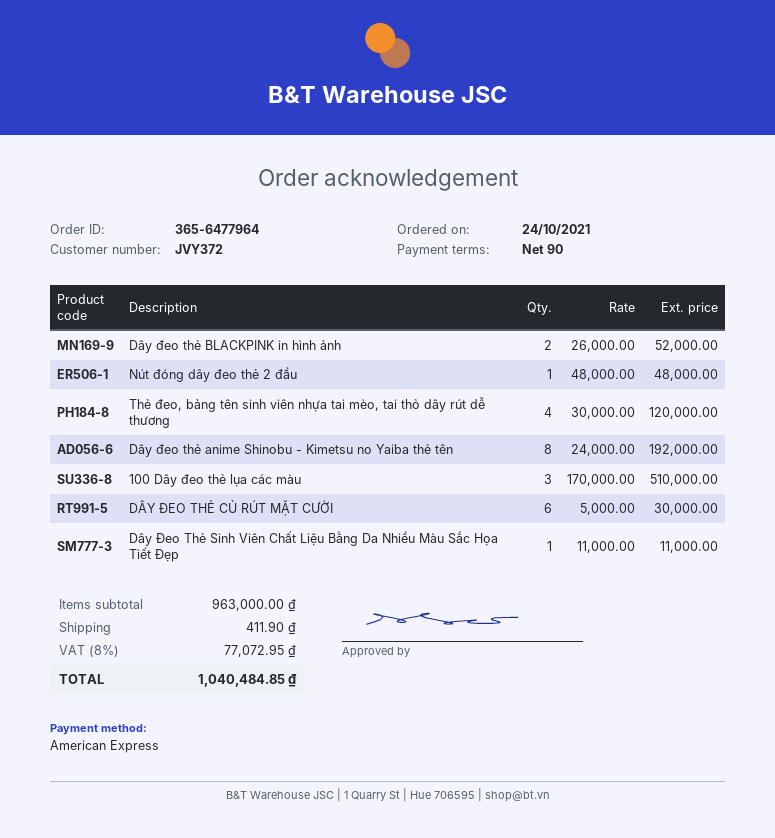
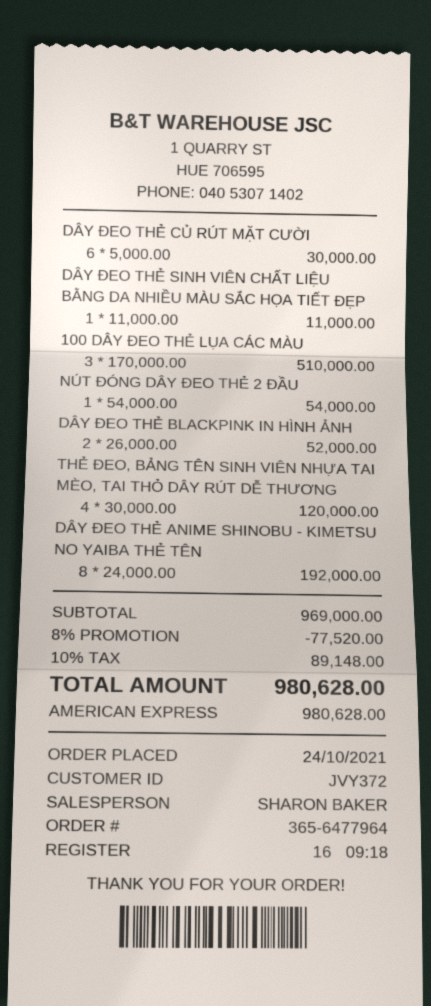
Nút đóng dây đeo thẻ 2 đầu: 1 x 48000.00 = 48000.00 -> 1 x 54000.00 = 54000.00
subtotal: 963000.00 -> 969000.00
discount: none -> 8% = 77520.00
shipping: 411.90 -> none
tax: 8% = 77072.95 -> 10% = 89148.00
total: 1040484.85 -> 980628.00

